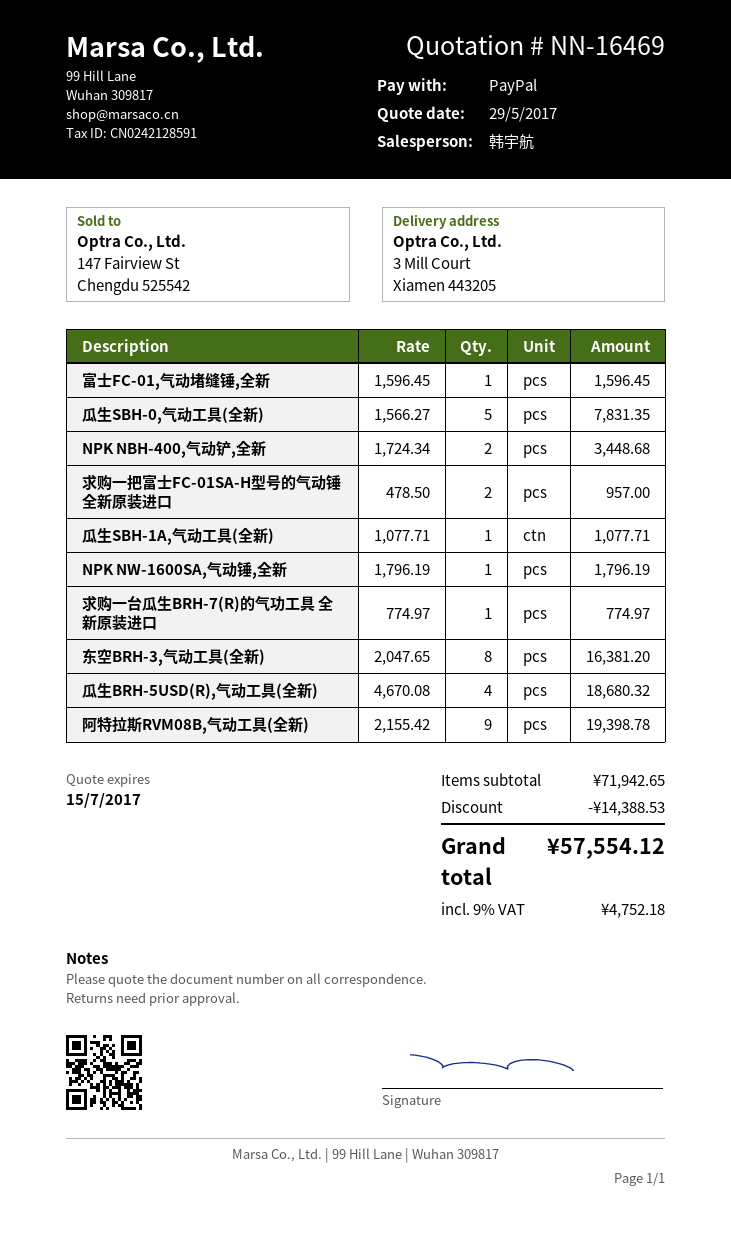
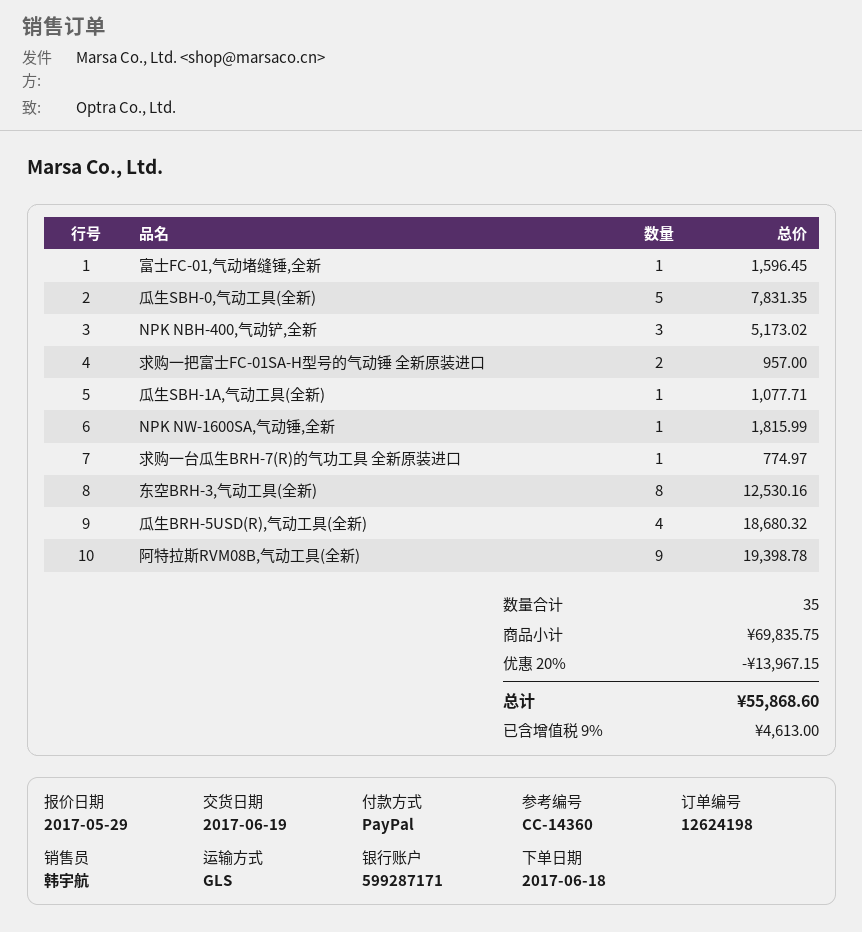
NPK NBH-400,气动铲,全新: 2 for 3448.68 -> 3 for 5173.02
NPK NW-1600SA,气动锤,全新: 1 for 1796.19 -> 1 for 1815.99
东空BRH-3,气动工具(全新): 8 for 16381.20 -> 8 for 12530.16
subtotal: 71942.65 -> 69835.75
discount: 14388.53 -> 13967.15
tax: 9% = 4752.18 -> 9% = 4613.00
total: 57554.12 -> 55868.60

